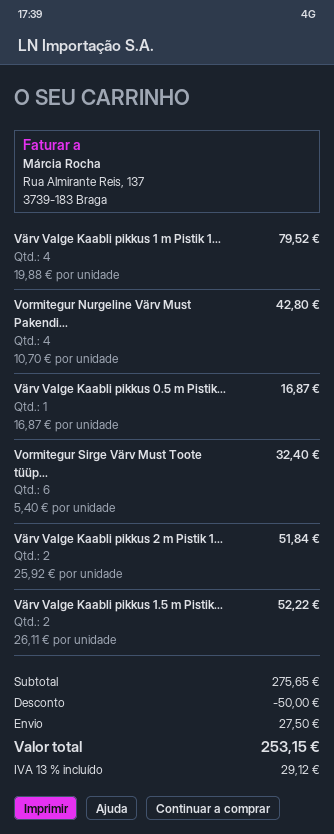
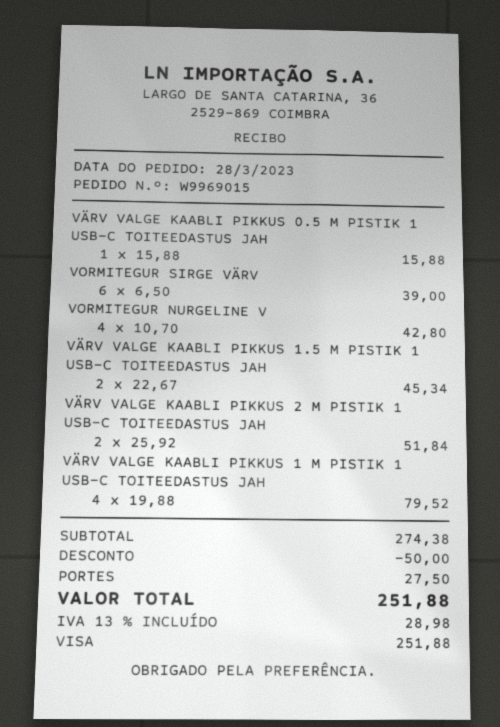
Värv Valge Kaabli pikkus 0.5 m Pistik...: 1 x 16.87 = 16.87 -> 1 x 15.88 = 15.88
Vormitegur Sirge Värv Must Toote tüüp...: 6 x 5.40 = 32.40 -> 6 x 6.50 = 39.00
Värv Valge Kaabli pikkus 1.5 m Pistik...: 2 x 26.11 = 52.22 -> 2 x 22.67 = 45.34
subtotal: 275.65 -> 274.38
tax: 13% = 29.12 -> 13% = 28.98
total: 253.15 -> 251.88

